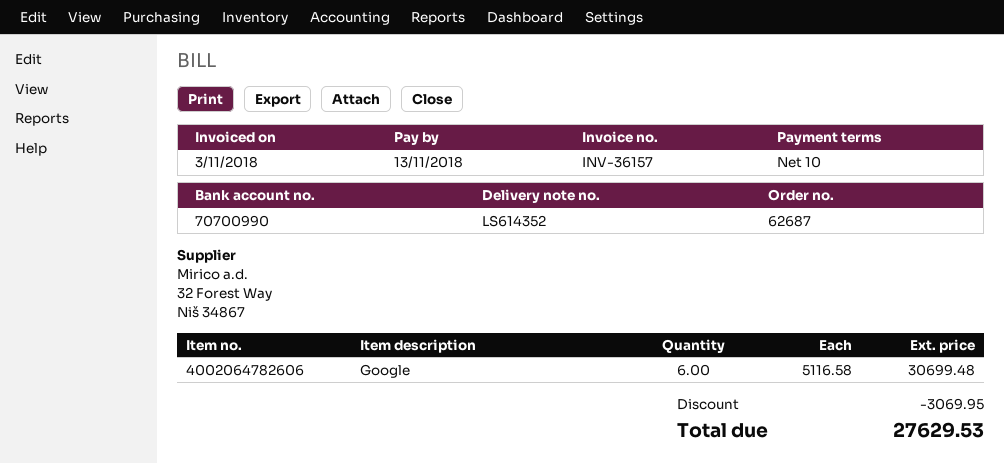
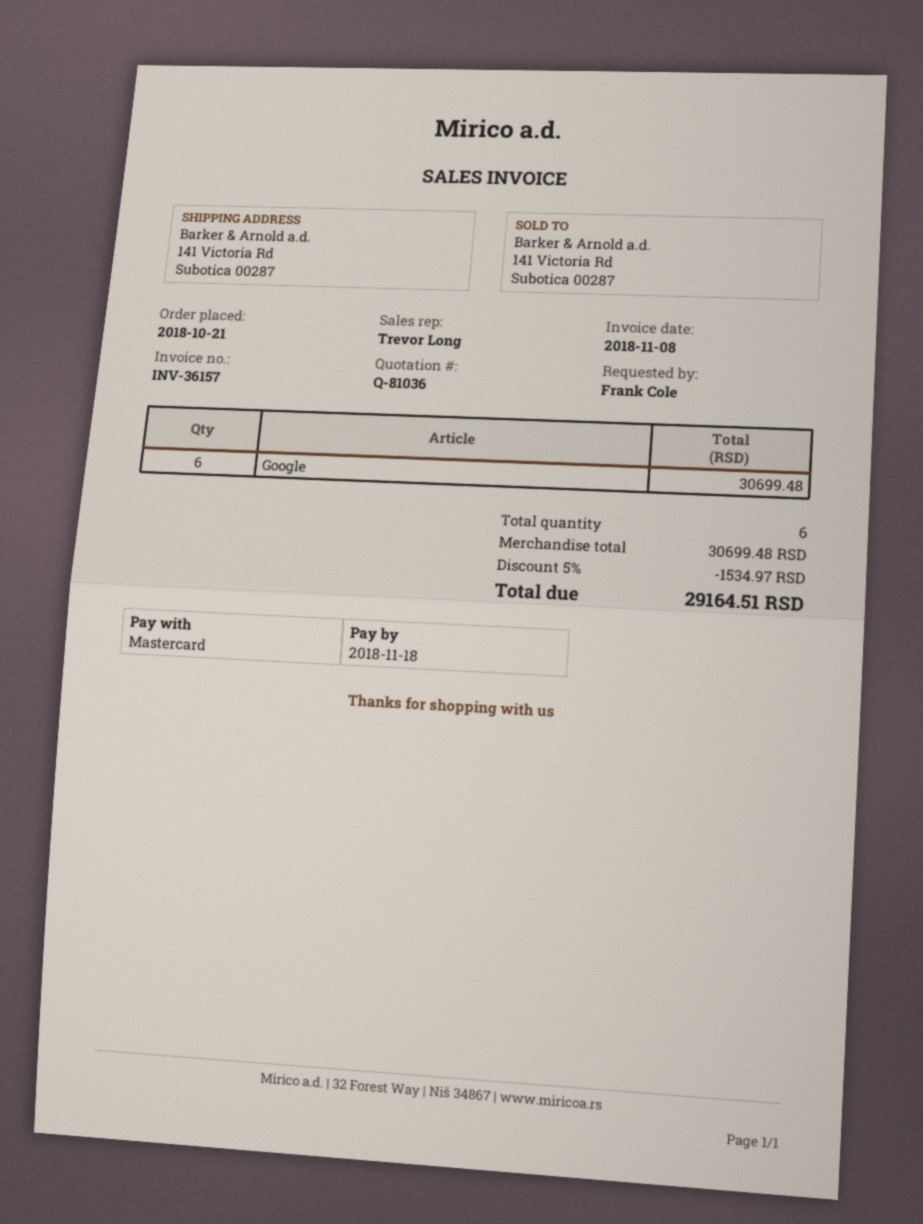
invoice date: 2018-11-03 -> 2018-11-08
due date: 2018-11-13 -> 2018-11-18
discount: 3069.95 -> 1534.97
total: 27629.53 -> 29164.51

